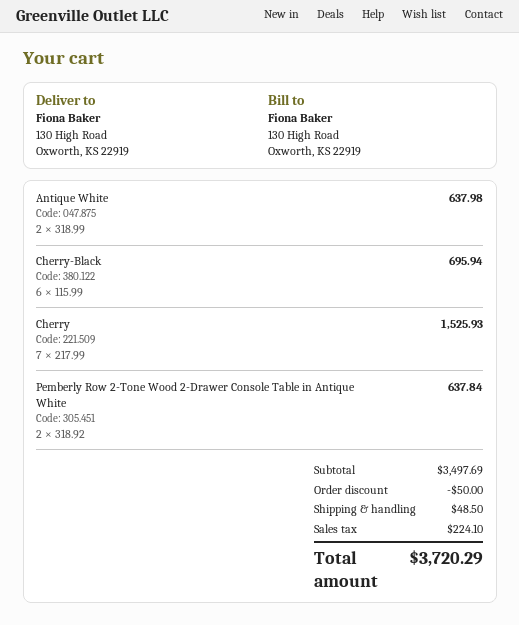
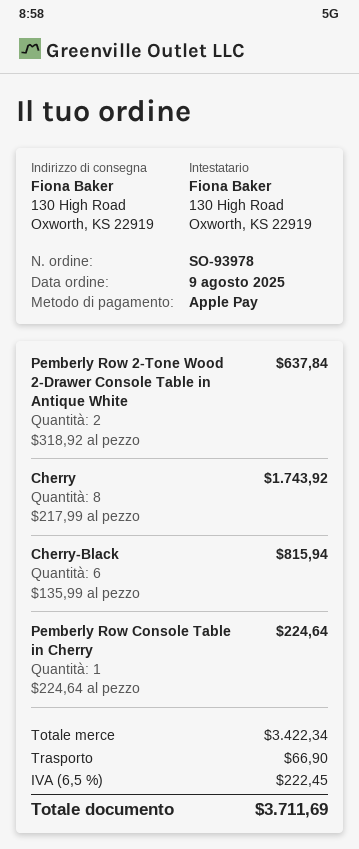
Antique White: 2 x 318.99 = 637.98 -> none
Cherry-Black: 6 x 115.99 = 695.94 -> 6 x 135.99 = 815.94
Cherry: 7 x 217.99 = 1525.93 -> 8 x 217.99 = 1743.92
Pemberly Row Console Table in Cherry: none -> 1 x 224.64 = 224.64
subtotal: 3497.69 -> 3422.34
discount: 50.00 -> none
shipping: 48.50 -> 66.90
tax: 224.10 -> 222.45
total: 3720.29 -> 3711.69

